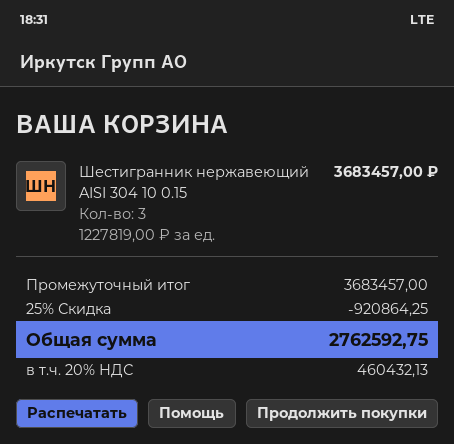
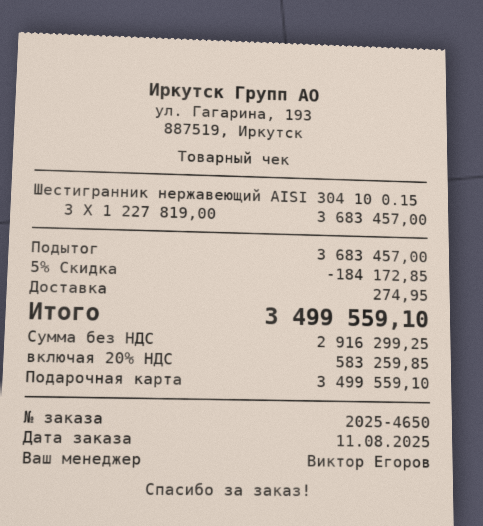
discount: 25% = 920864.25 -> 5% = 184172.85
shipping: none -> 274.95
tax: 20% = 460432.13 -> 20% = 583259.85
total: 2762592.75 -> 3499559.10

